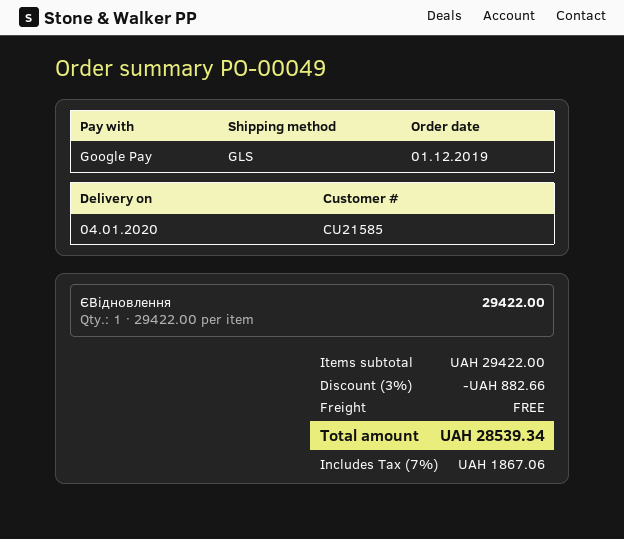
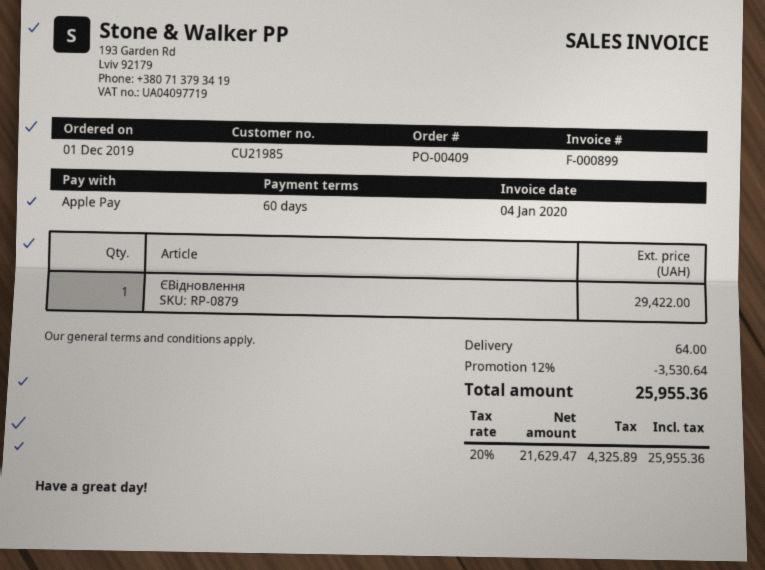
order number: PO-00049 -> PO-00409
customer number: CU21585 -> CU21985
payment method: Google Pay -> Apple Pay
discount: 3% = 882.66 -> 12% = 3530.64
shipping: 0.00 -> 64.00
tax: 7% = 1867.06 -> 20% = 4325.89
total: 28539.34 -> 25955.36

